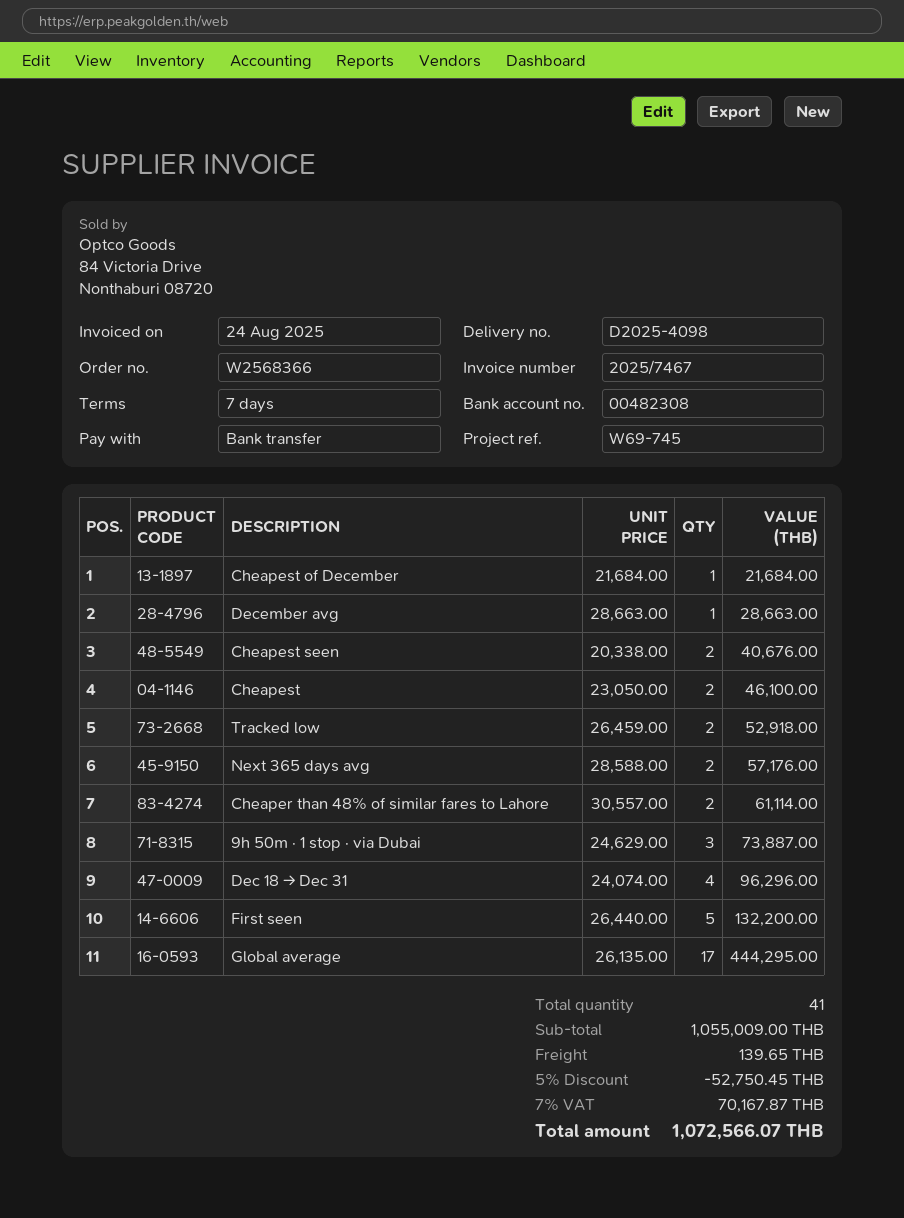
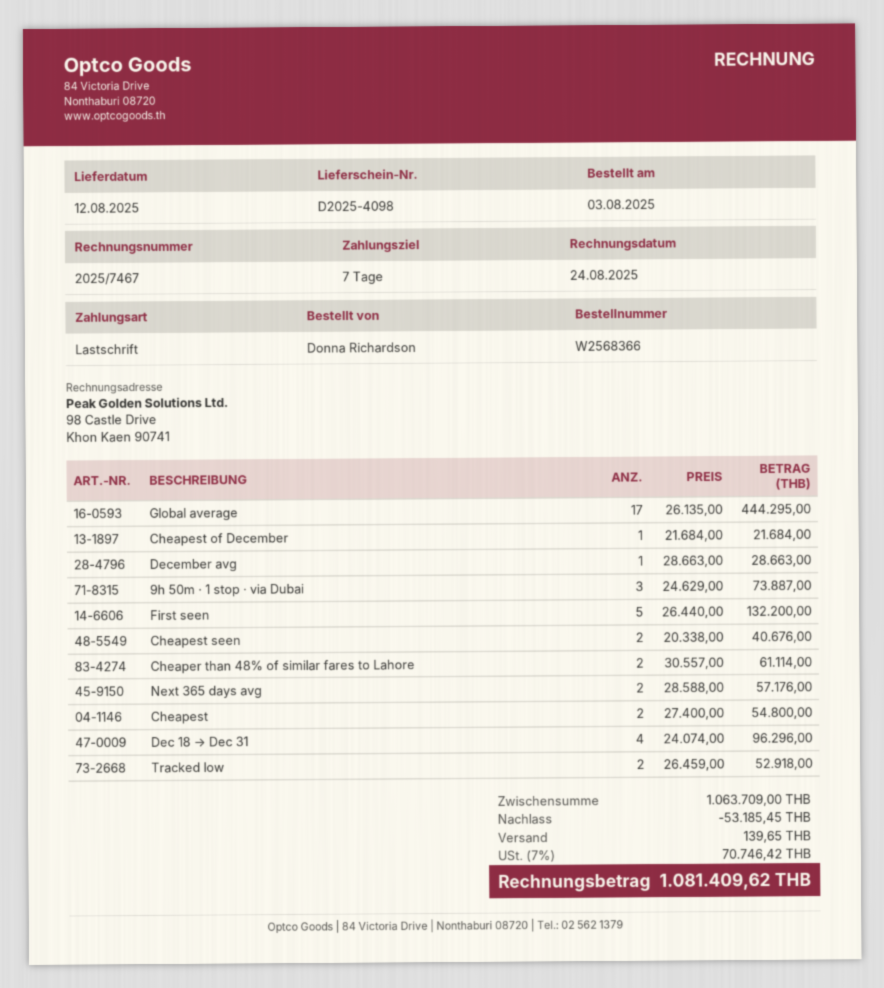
payment method: bank transfer -> direct debit
Cheapest: 2 x 23050.00 = 46100.00 -> 2 x 27400.00 = 54800.00
subtotal: 1055009.00 -> 1063709.00
discount: 52750.45 -> 53185.45
tax: 7% = 70167.87 -> 7% = 70746.42
total: 1072566.07 -> 1081409.62

